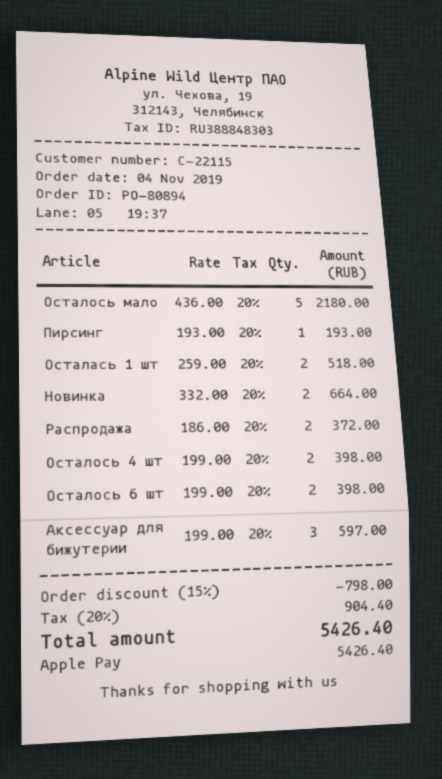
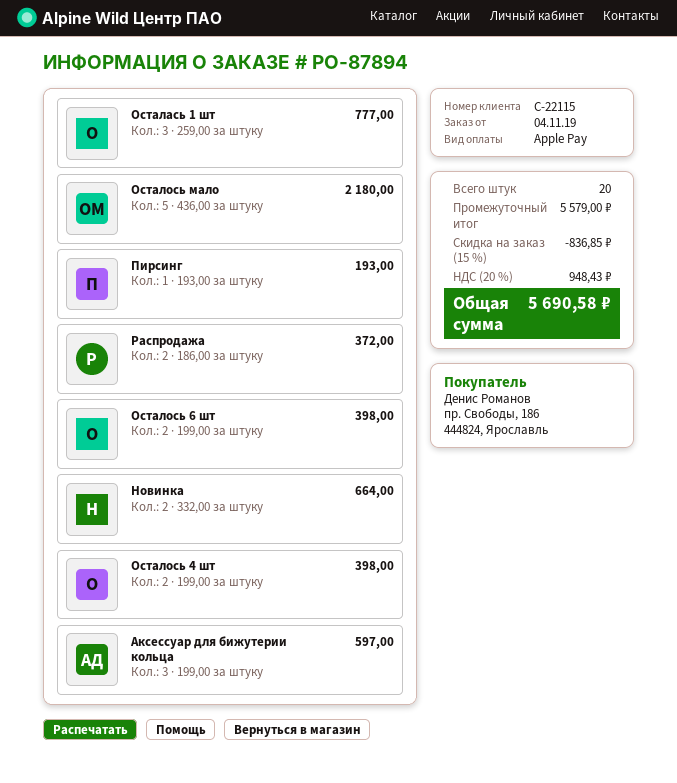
order number: PO-80894 -> PO-87894
Осталась 1 шт: 2 x 259.00 = 518.00 -> 3 x 259.00 = 777.00
discount: 15% = 798.00 -> 15% = 836.85
tax: 20% = 904.40 -> 20% = 948.43
total: 5426.40 -> 5690.58

